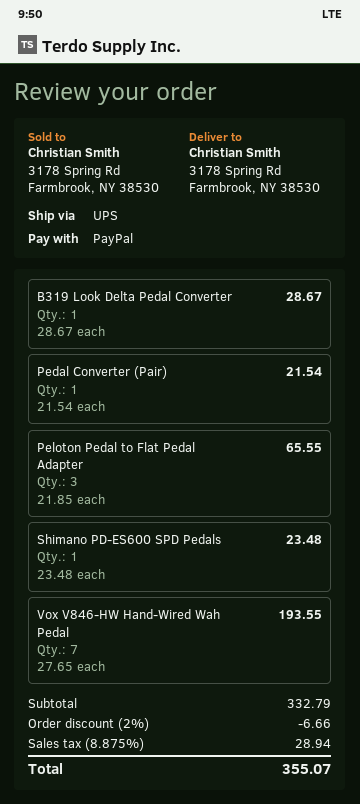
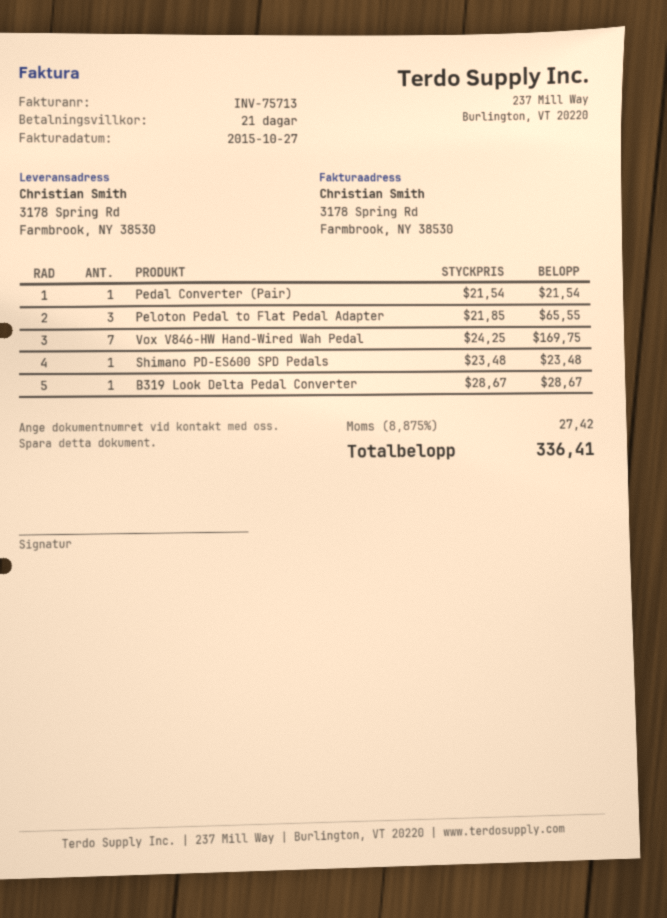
Vox V846-HW Hand-Wired Wah Pedal: 7 x 27.65 = 193.55 -> 7 x 24.25 = 169.75
discount: 2% = 6.66 -> none
tax: 8.875% = 28.94 -> 8.875% = 27.42
total: 355.07 -> 336.41

